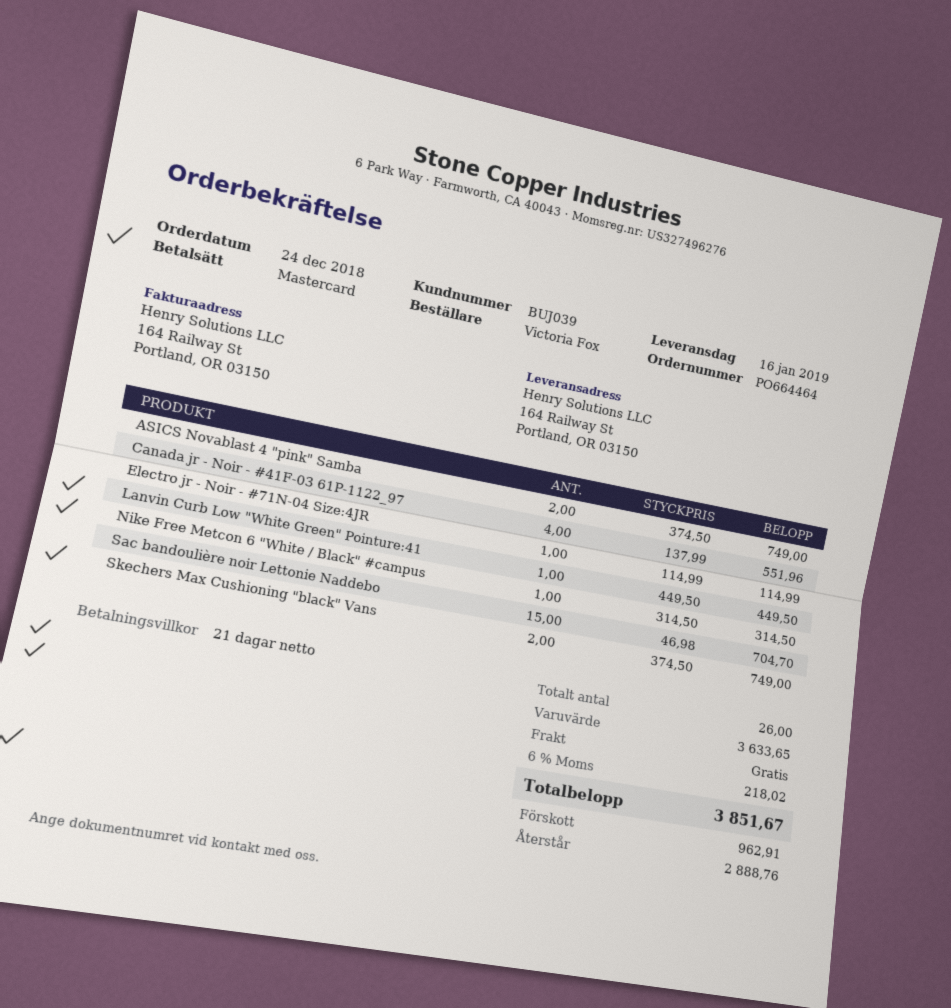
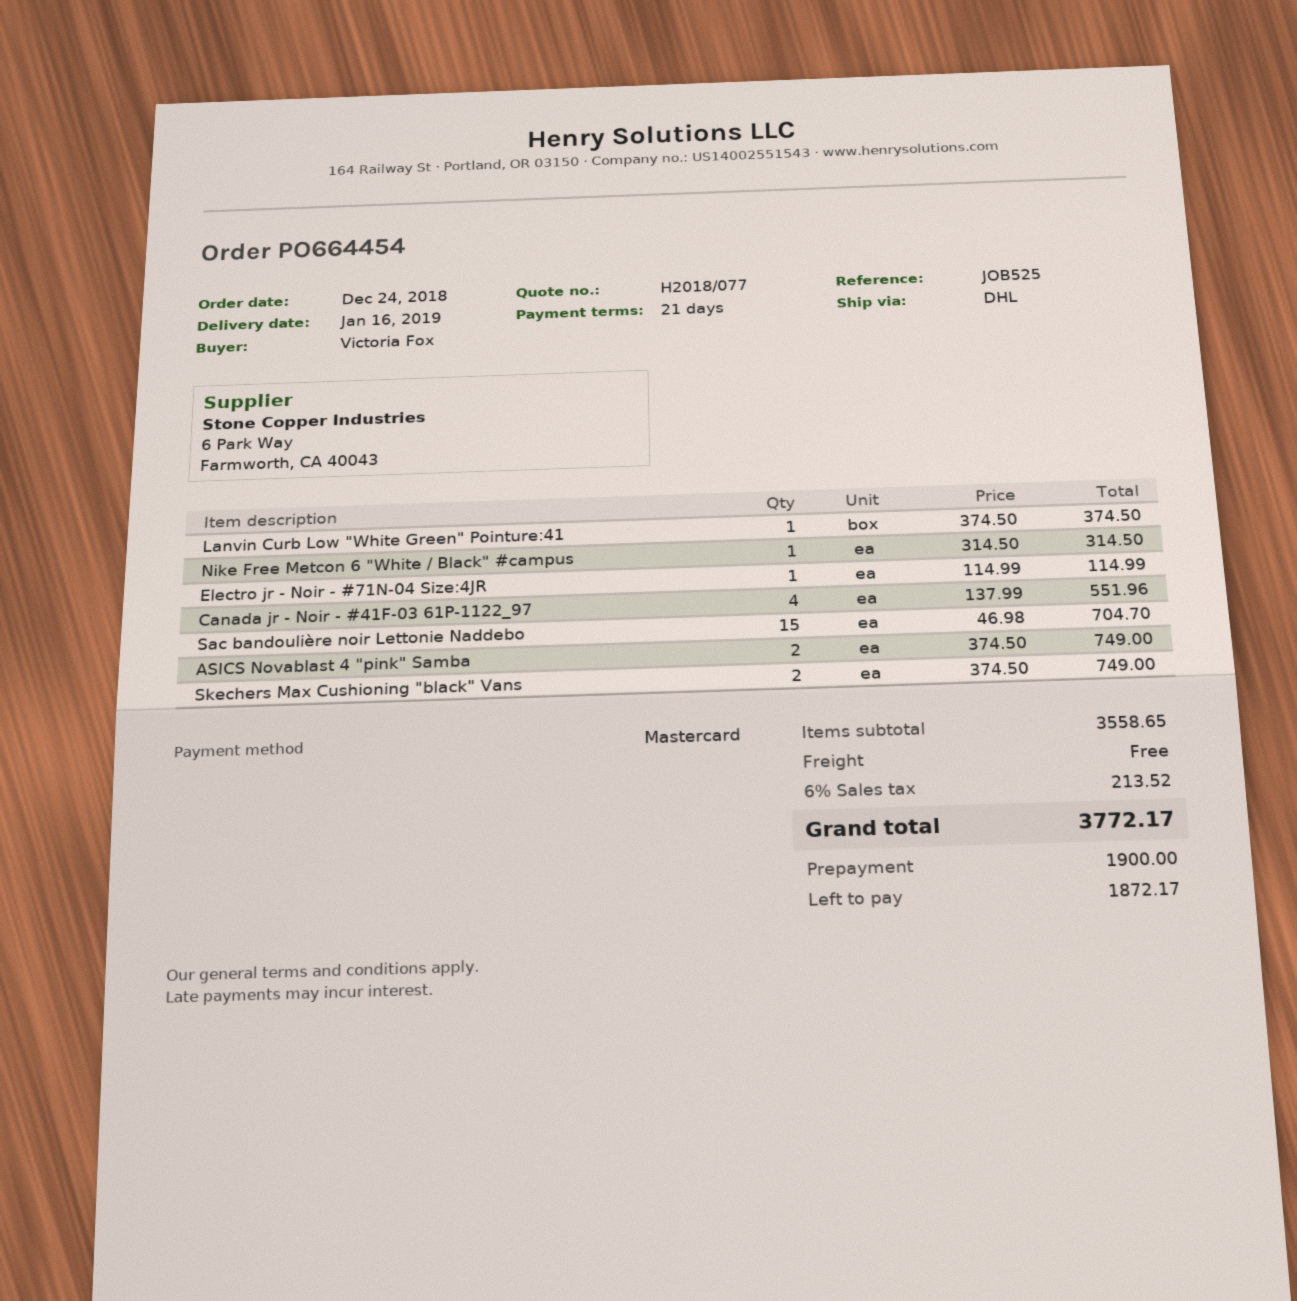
order number: PO664464 -> PO664454
Lanvin Curb Low "White Green" Pointure:41: 1 x 449.50 = 449.50 -> 1 x 374.50 = 374.50
subtotal: 3633.65 -> 3558.65
tax: 6% = 218.02 -> 6% = 213.52
total: 3851.67 -> 3772.17
deposit: 962.91 -> 1900.00
balance: 2888.76 -> 1872.17

